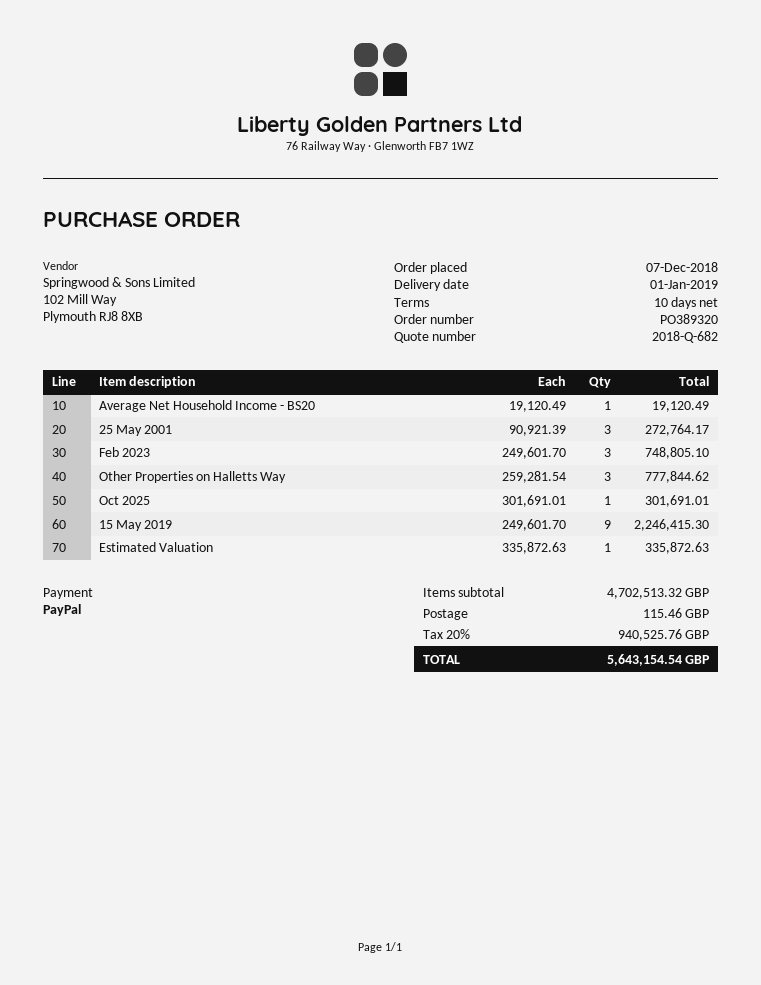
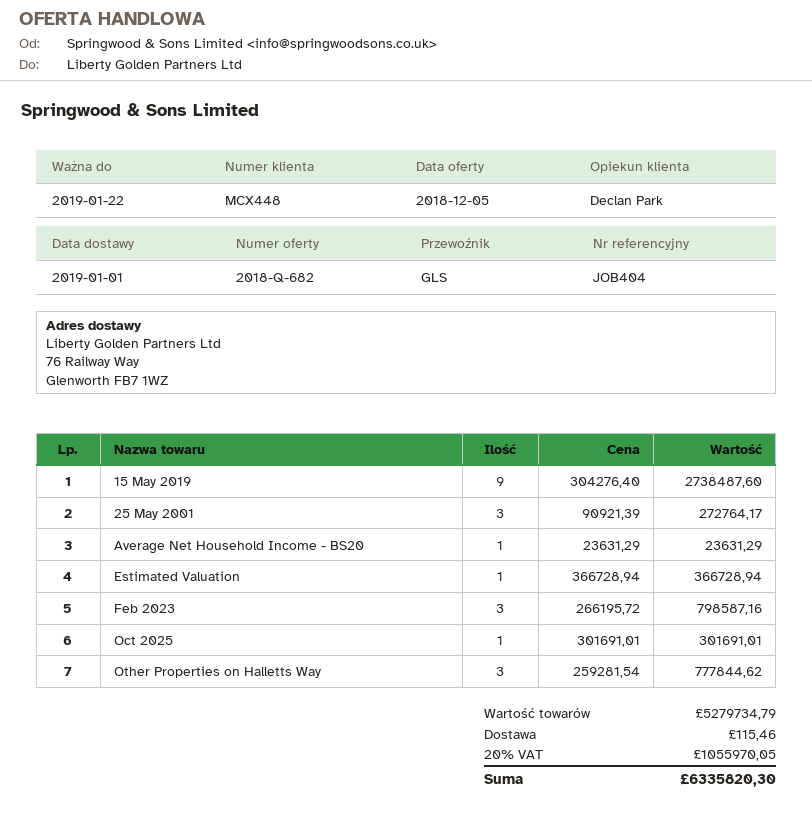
Average Net Household Income - BS20: 1 x 19120.49 = 19120.49 -> 1 x 23631.29 = 23631.29
Feb 2023: 3 x 249601.70 = 748805.10 -> 3 x 266195.72 = 798587.16
15 May 2019: 9 x 249601.70 = 2246415.30 -> 9 x 304276.40 = 2738487.60
Estimated Valuation: 1 x 335872.63 = 335872.63 -> 1 x 366728.94 = 366728.94
subtotal: 4702513.32 -> 5279734.79
tax: 20% = 940525.76 -> 20% = 1055970.05
total: 5643154.54 -> 6335820.30

